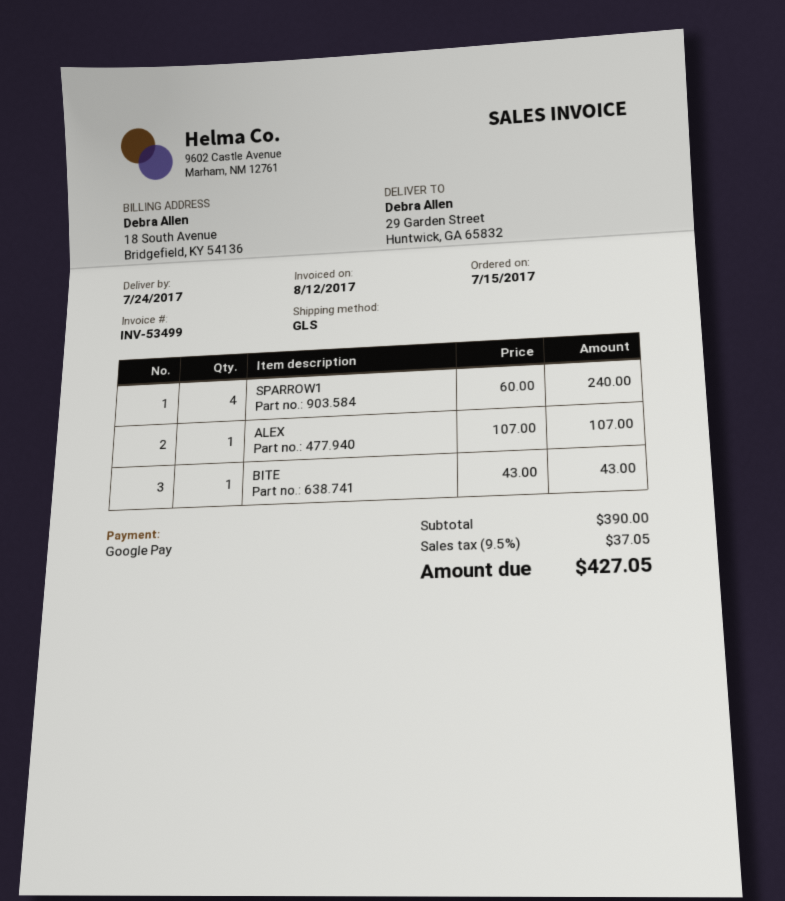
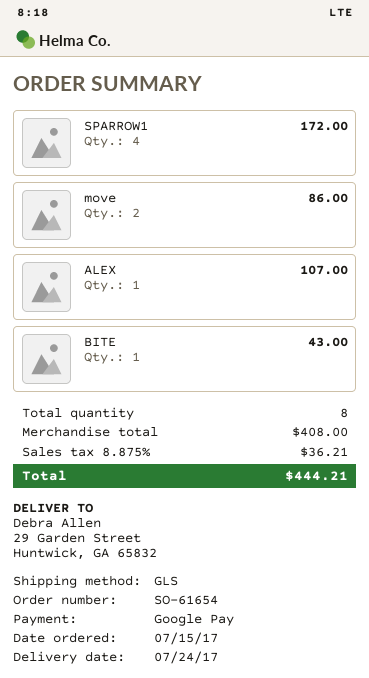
SPARROW1: 4 for 240.00 -> 4 for 172.00
move: none -> 2 for 86.00
subtotal: 390.00 -> 408.00
tax: 9.5% = 37.05 -> 8.875% = 36.21
total: 427.05 -> 444.21

